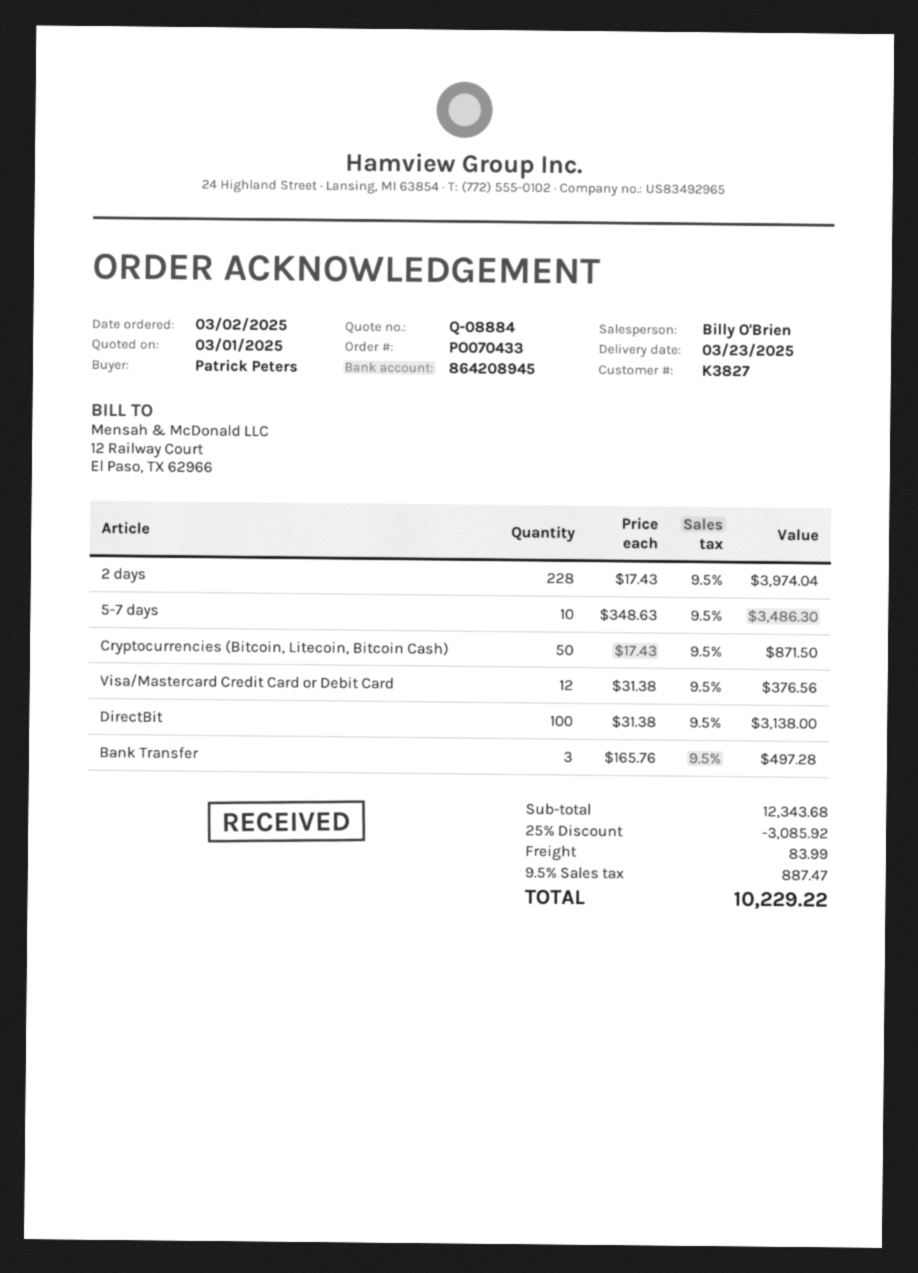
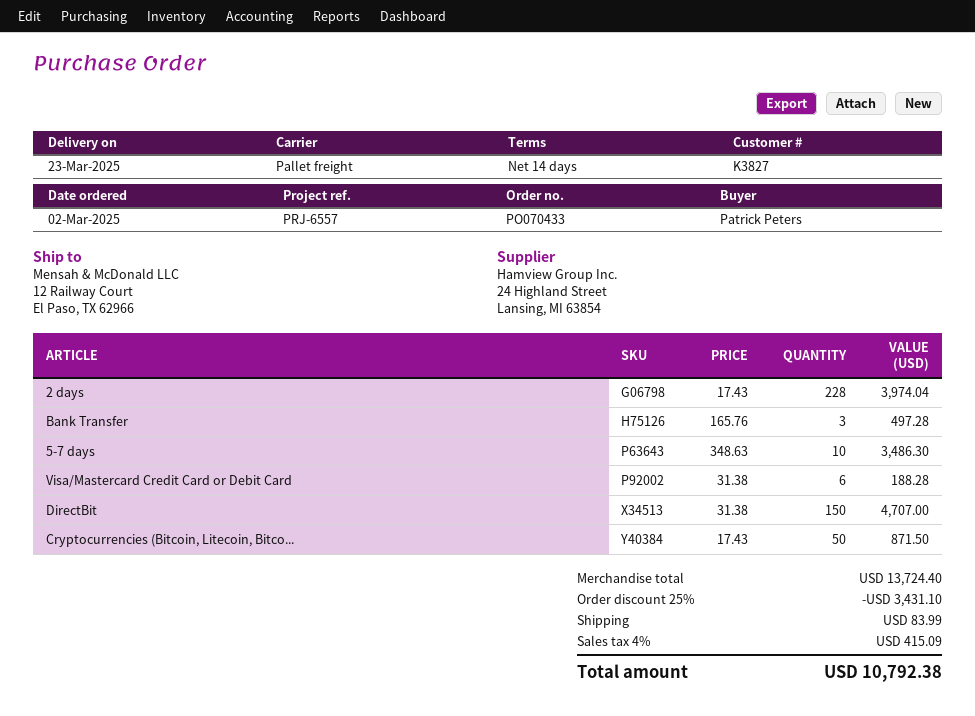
Visa/Mastercard Credit Card or Debit Card: 12 x 31.38 = 376.56 -> 6 x 31.38 = 188.28
DirectBit: 100 x 31.38 = 3138.00 -> 150 x 31.38 = 4707.00
subtotal: 12343.68 -> 13724.40
discount: 25% = 3085.92 -> 25% = 3431.10
tax: 9.5% = 887.47 -> 4% = 415.09
total: 10229.22 -> 10792.38

